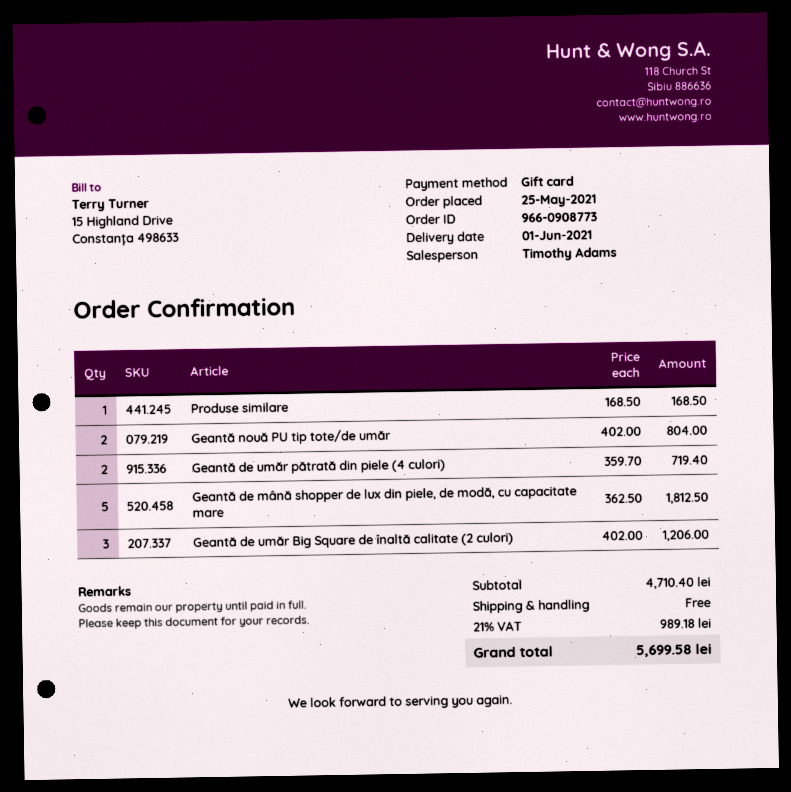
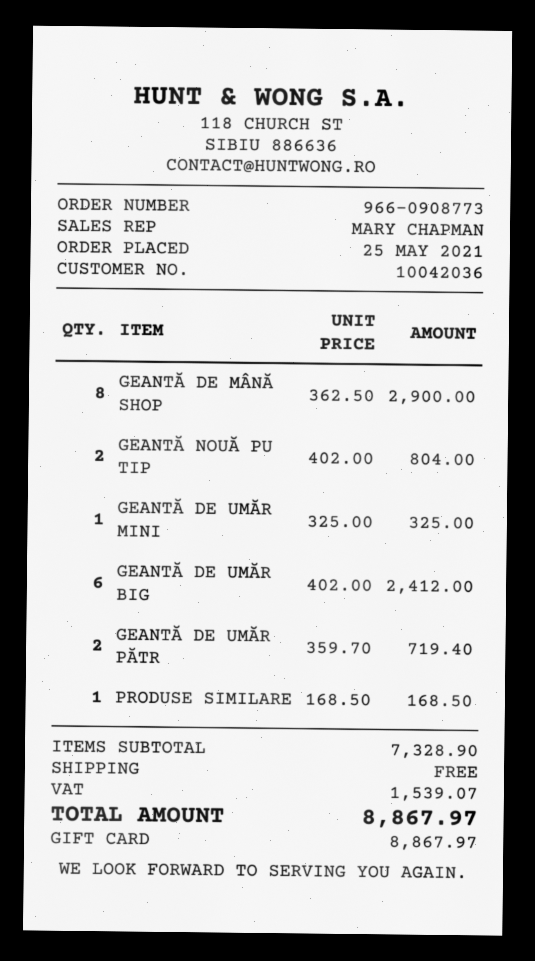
sales rep: Timothy Adams -> MARY CHAPMAN
Geantă de mână shopper de lux din piele, de modă, cu capacitate mare: 5 x 362.50 = 1812.50 -> 8 x 362.50 = 2900.00
Geantă de umăr Big Square de înaltă calitate (2 culori): 3 x 402.00 = 1206.00 -> 6 x 402.00 = 2412.00
GEANTĂ DE UMĂR MINI: none -> 1 x 325.00 = 325.00
subtotal: 4710.40 -> 7328.90
tax: 989.18 -> 1539.07
total: 5699.58 -> 8867.97

